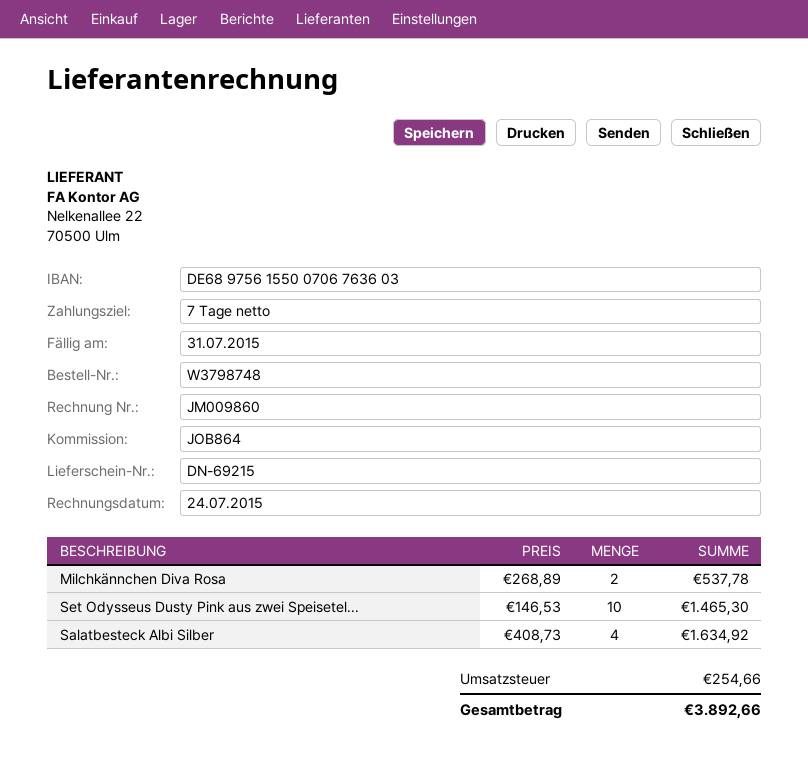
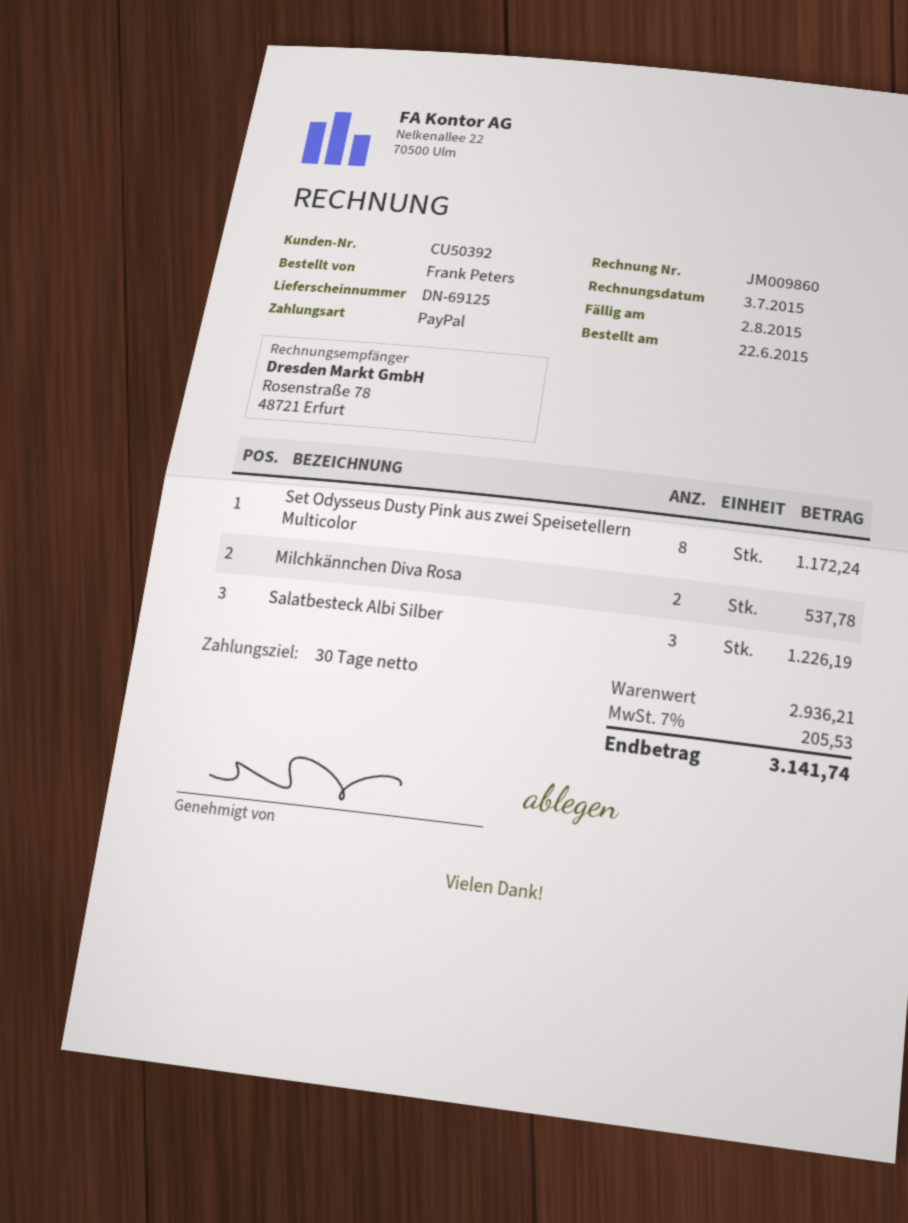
delivery note number: DN-69215 -> DN-69125
invoice date: 2015-07-24 -> 2015-07-03
payment terms: 7 days -> 30 days
due date: 2015-07-31 -> 2015-08-02
Set Odysseus Dusty Pink aus zwei Speisetel...: 10 for 1465.30 -> 8 for 1172.24
Salatbesteck Albi Silber: 4 for 1634.92 -> 3 for 1226.19
tax: 254.66 -> 205.53
total: 3892.66 -> 3141.74

